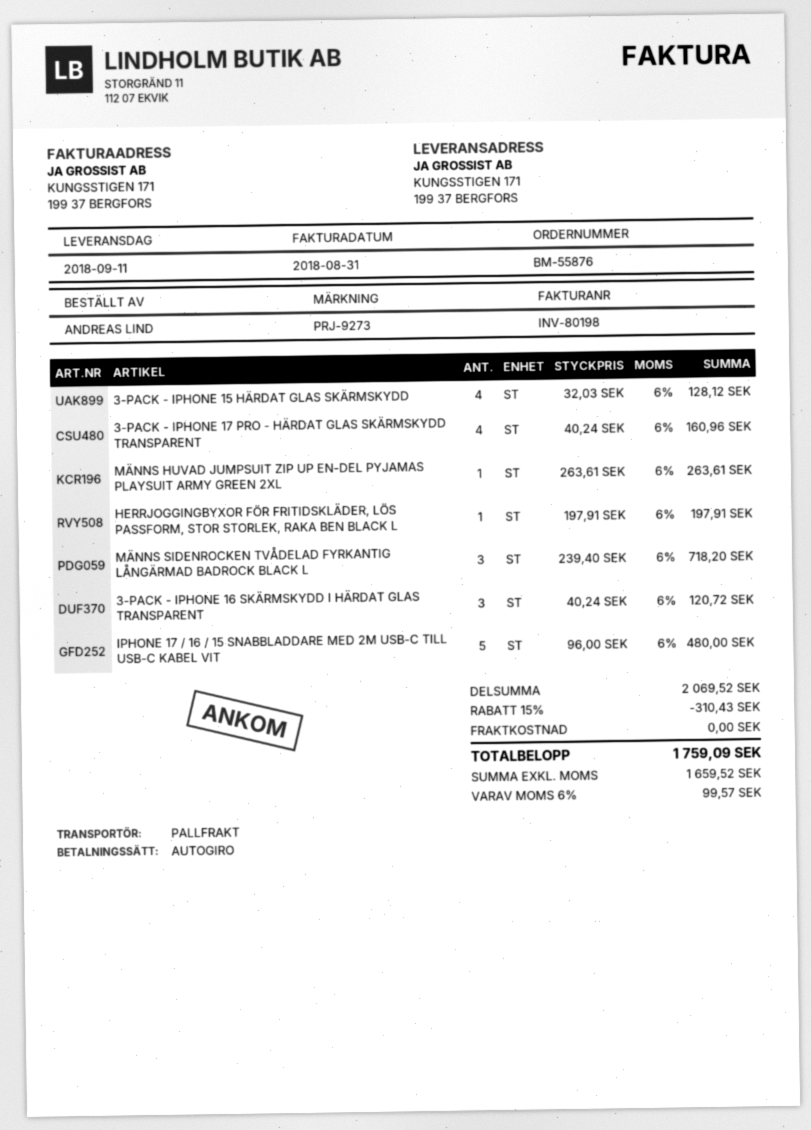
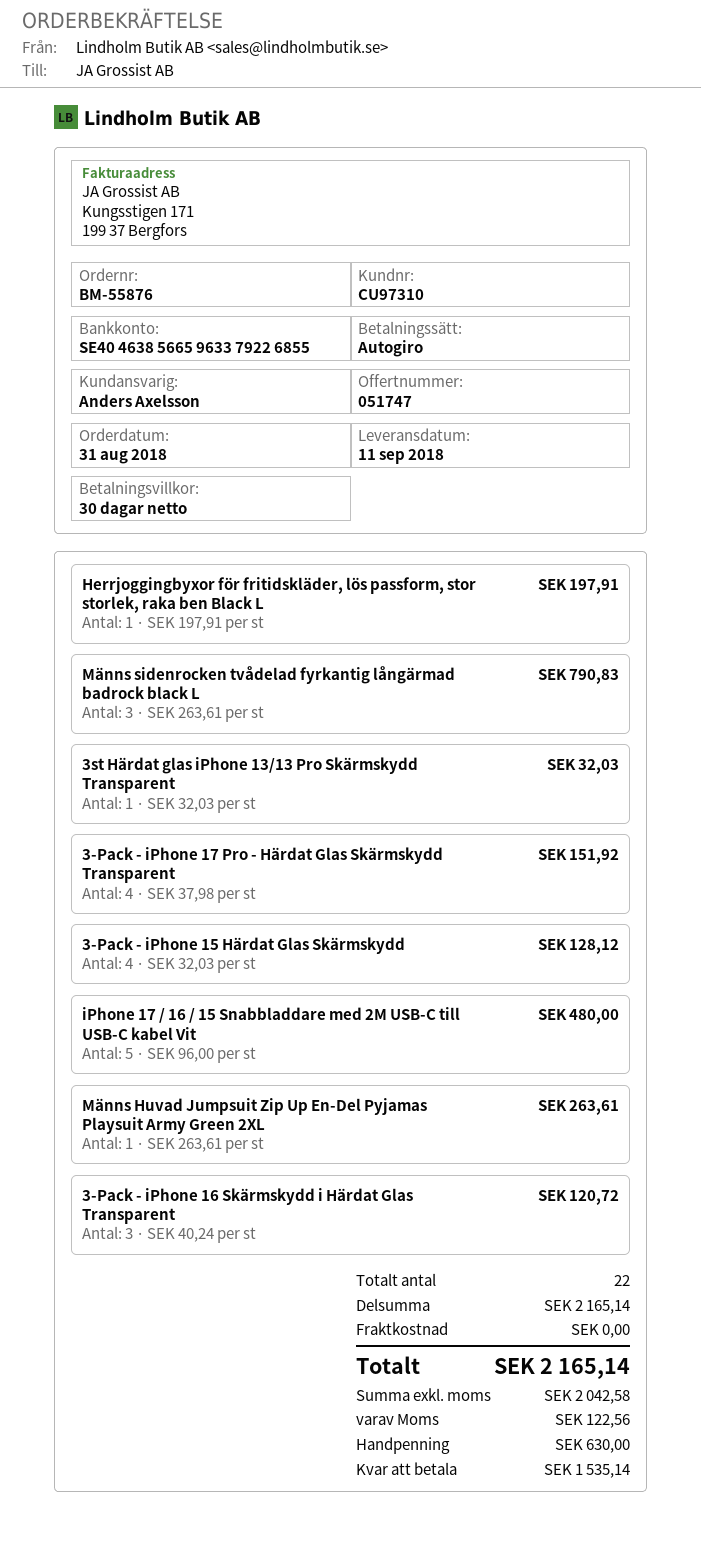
3-PACK - IPHONE 17 PRO - HÄRDAT GLAS SKÄRMSKYDD TRANSPARENT: 4 x 40.24 = 160.96 -> 4 x 37.98 = 151.92
MÄNNS SIDENROCKEN TVÅDELAD FYRKANTIG LÅNGÄRMAD BADROCK BLACK L: 3 x 239.40 = 718.20 -> 3 x 263.61 = 790.83
3st Härdat glas iPhone 13/13 Pro Skärmskydd Transparent: none -> 1 x 32.03 = 32.03
subtotal: 2069.52 -> 2165.14
discount: 15% = 310.43 -> none
net: 1659.52 -> 2042.58
tax: 99.57 -> 122.56
total: 1759.09 -> 2165.14

